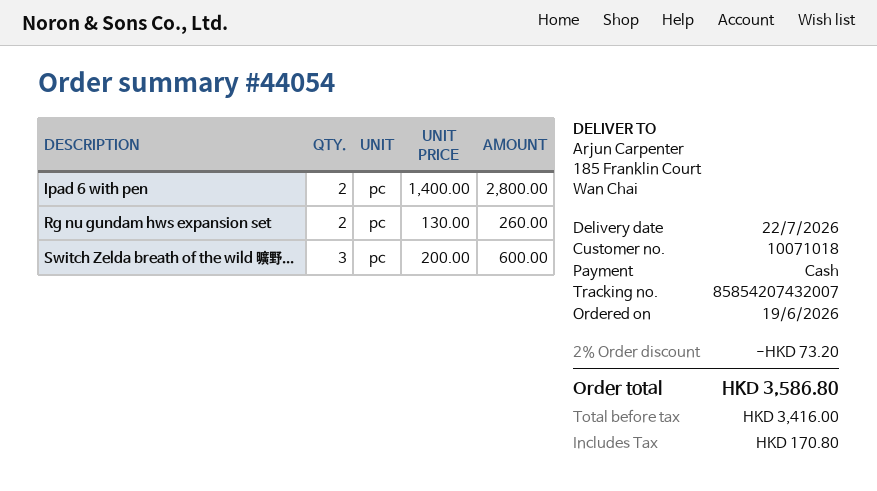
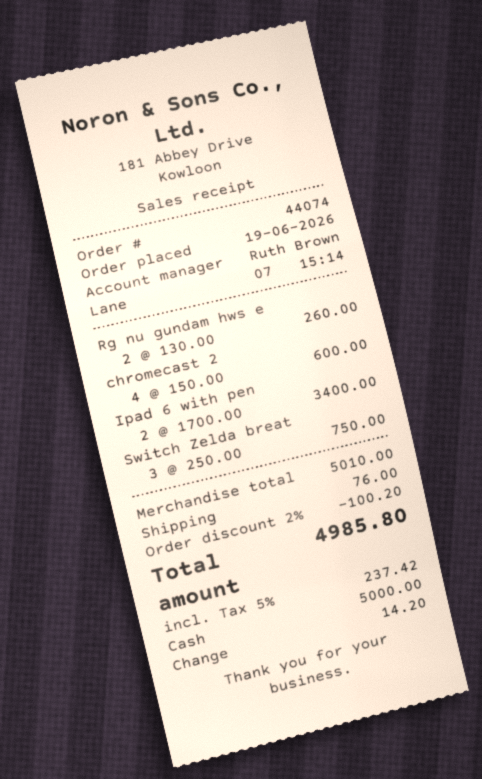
order number: 44054 -> 44074
Ipad 6 with pen: 2 x 1400.00 = 2800.00 -> 2 x 1700.00 = 3400.00
Switch Zelda breath of the wild 曠野...: 3 x 200.00 = 600.00 -> 3 x 250.00 = 750.00
chromecast 2: none -> 4 x 150.00 = 600.00
discount: 2% = 73.20 -> 2% = 100.20
shipping: none -> 76.00
tax: 170.80 -> 237.42
total: 3586.80 -> 4985.80

